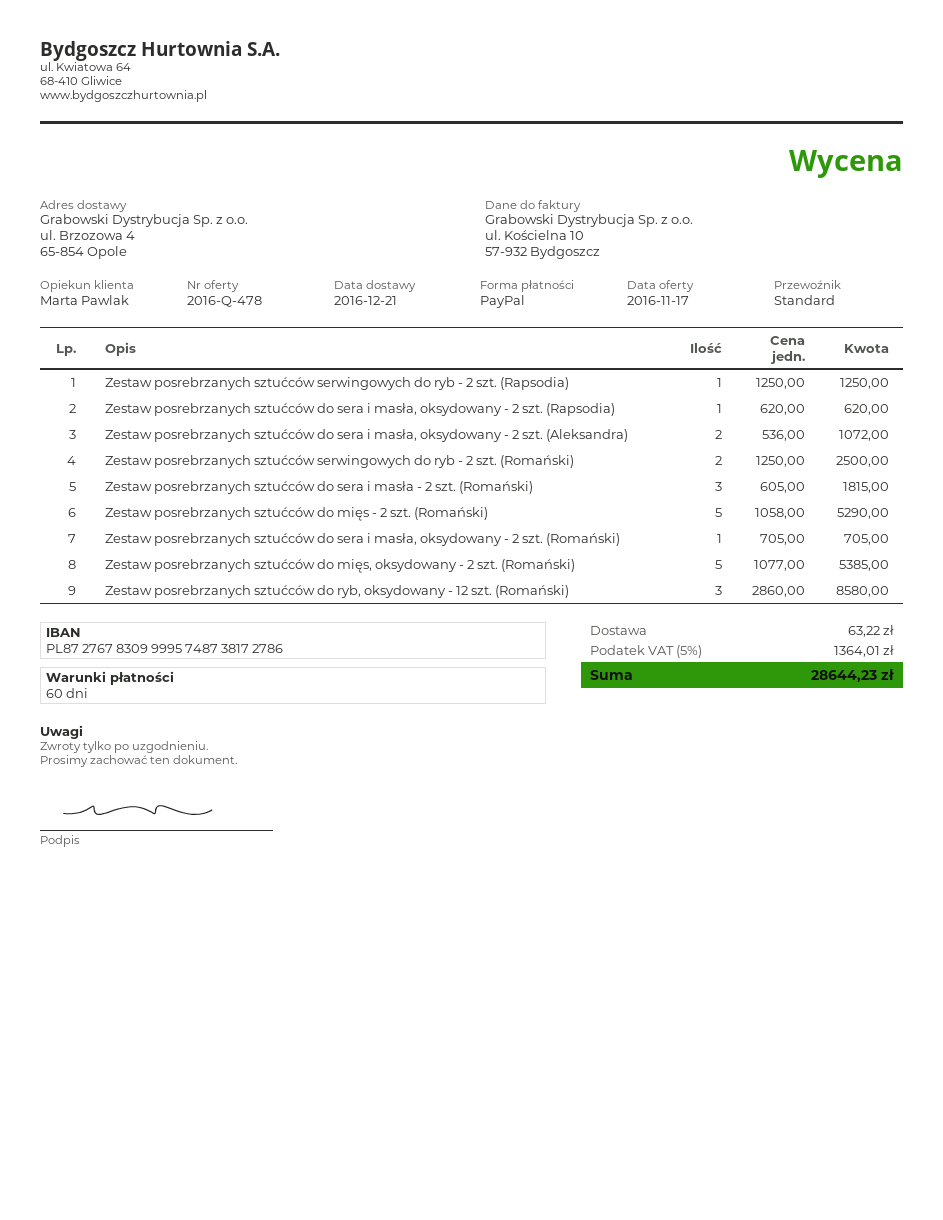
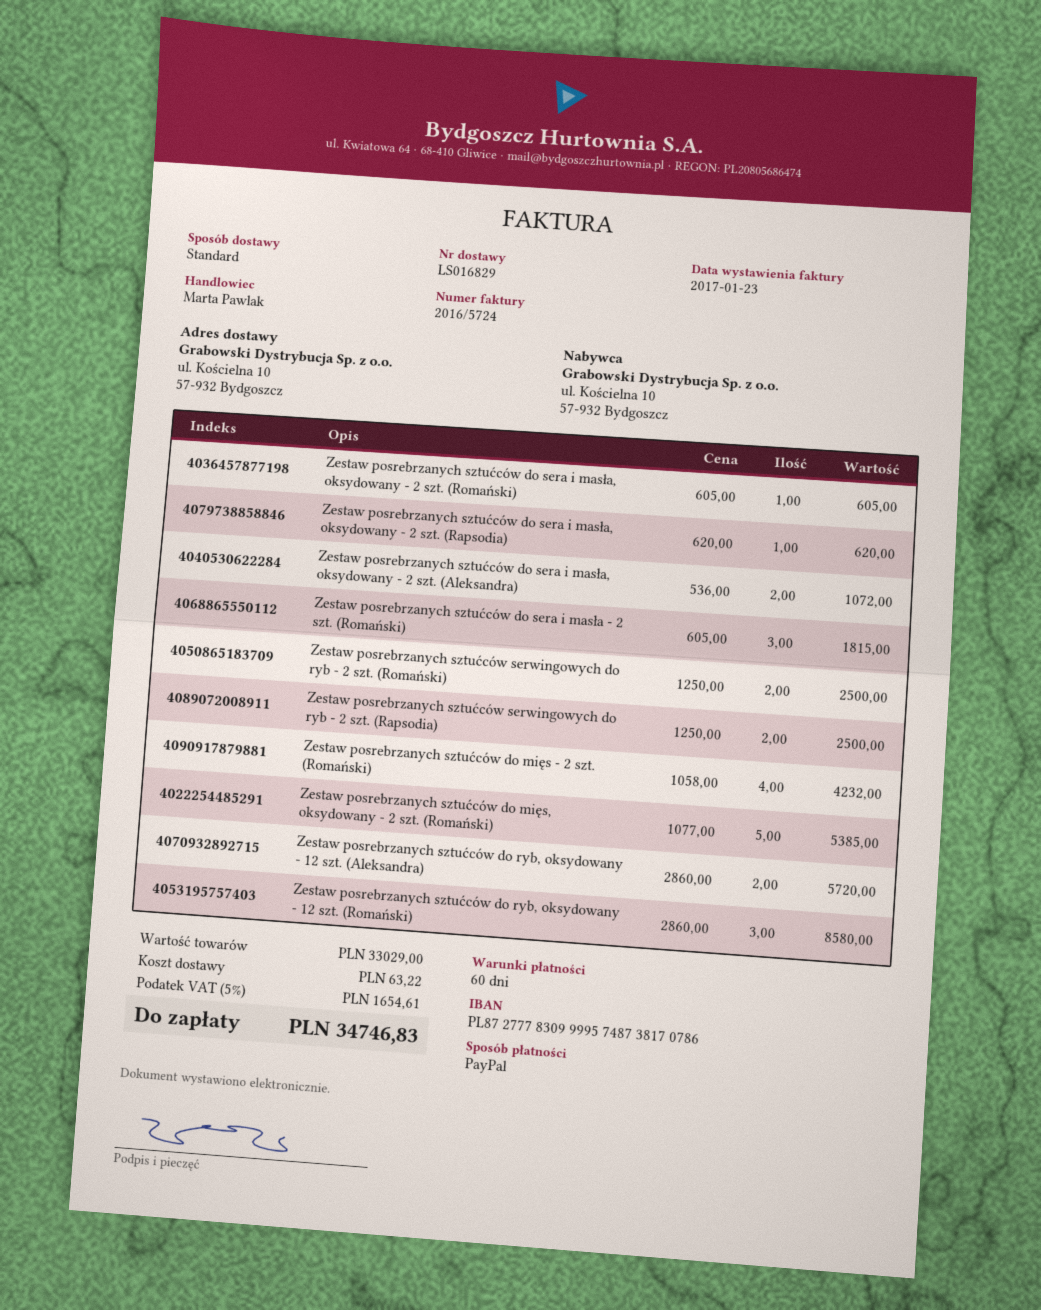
bank account: PL87276783099995748738172786 -> PL87277783099995748738170786
ship to: ul. Brzozowa 4, 65-854 Opole -> ul. Kościelna 10, 57-932 Bydgoszcz
Zestaw posrebrzanych sztućców serwingowych do ryb - 2 szt. (Rapsodia): 1 x 1250.00 = 1250.00 -> 2 x 1250.00 = 2500.00
Zestaw posrebrzanych sztućców do mięs - 2 szt. (Romański): 5 x 1058.00 = 5290.00 -> 4 x 1058.00 = 4232.00
Zestaw posrebrzanych sztućców do sera i masła, oksydowany - 2 szt. (Romański): 1 x 705.00 = 705.00 -> 1 x 605.00 = 605.00
Zestaw posrebrzanych sztućców do ryb, oksydowany - 12 szt. (Aleksandra): none -> 2 x 2860.00 = 5720.00
tax: 5% = 1364.01 -> 5% = 1654.61
total: 28644.23 -> 34746.83

